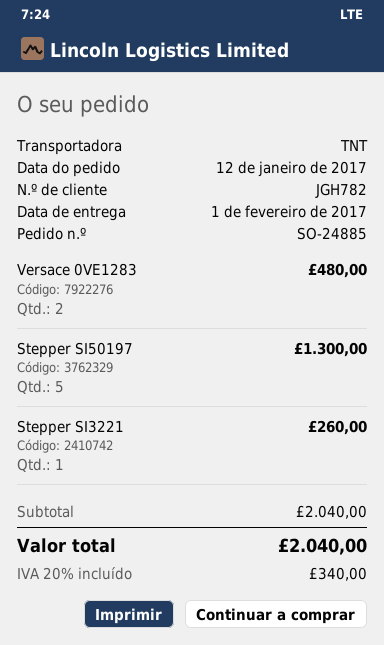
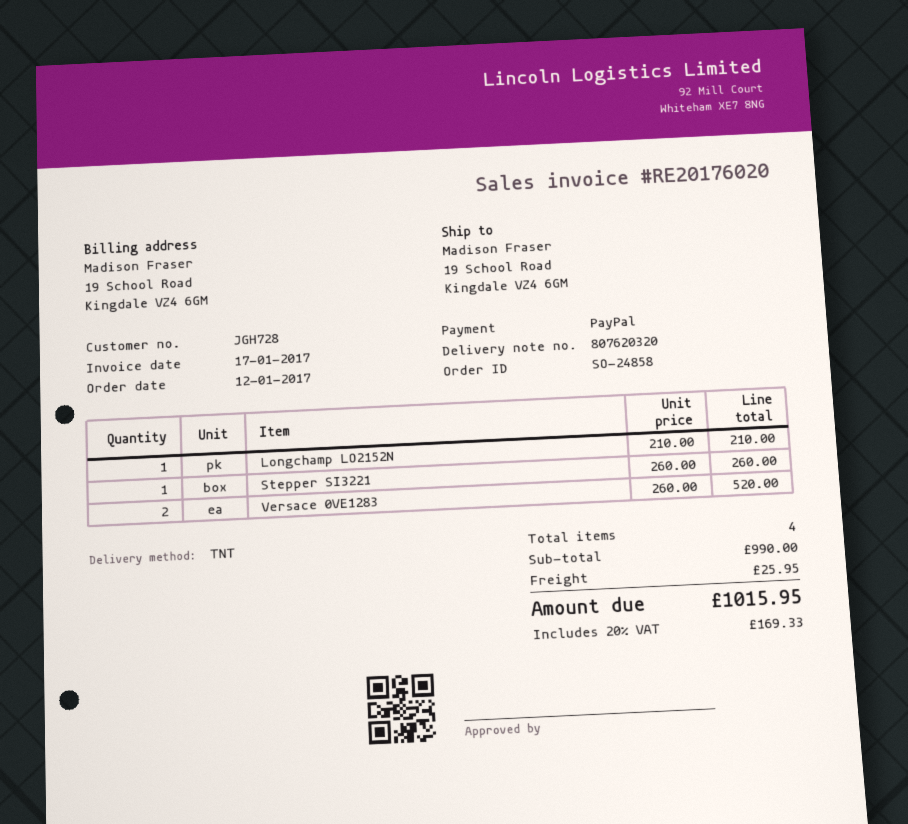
order number: SO-24885 -> SO-24858
customer number: JGH782 -> JGH728
Versace 0VE1283: 2 for 480.00 -> 2 for 520.00
Stepper SI50197: 5 for 1300.00 -> none
Longchamp LO2152N: none -> 1 for 210.00
subtotal: 2040.00 -> 990.00
shipping: none -> 25.95
tax: 20% = 340.00 -> 20% = 169.33
total: 2040.00 -> 1015.95

